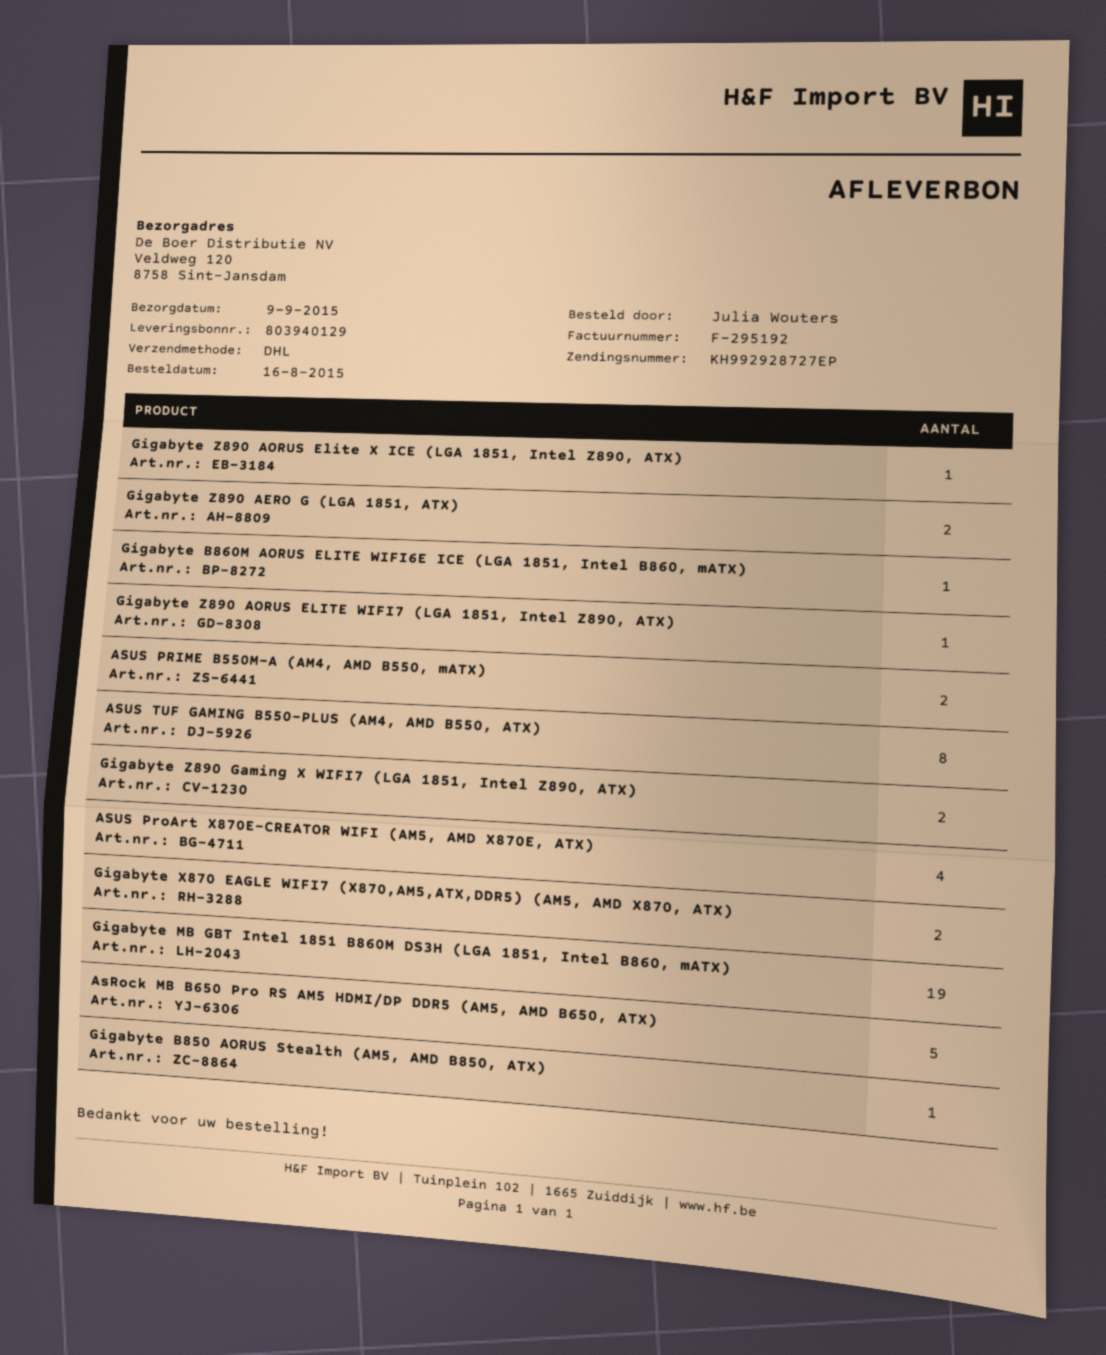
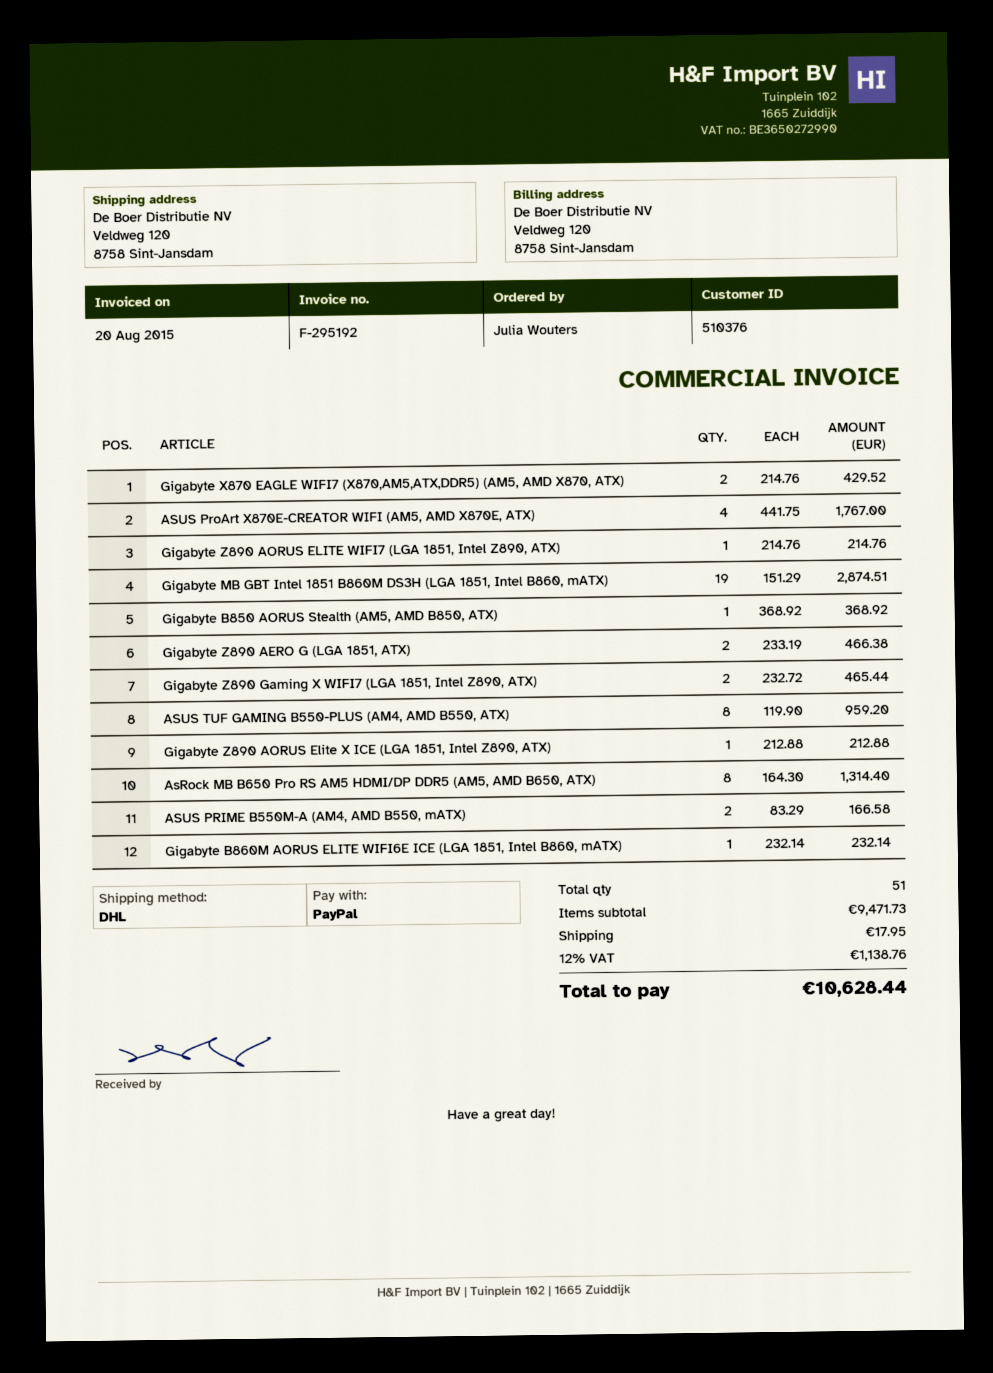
AsRock MB B650 Pro RS AM5 HDMI/DP DDR5 (AM5, AMD B650, ATX): 5 -> 8

